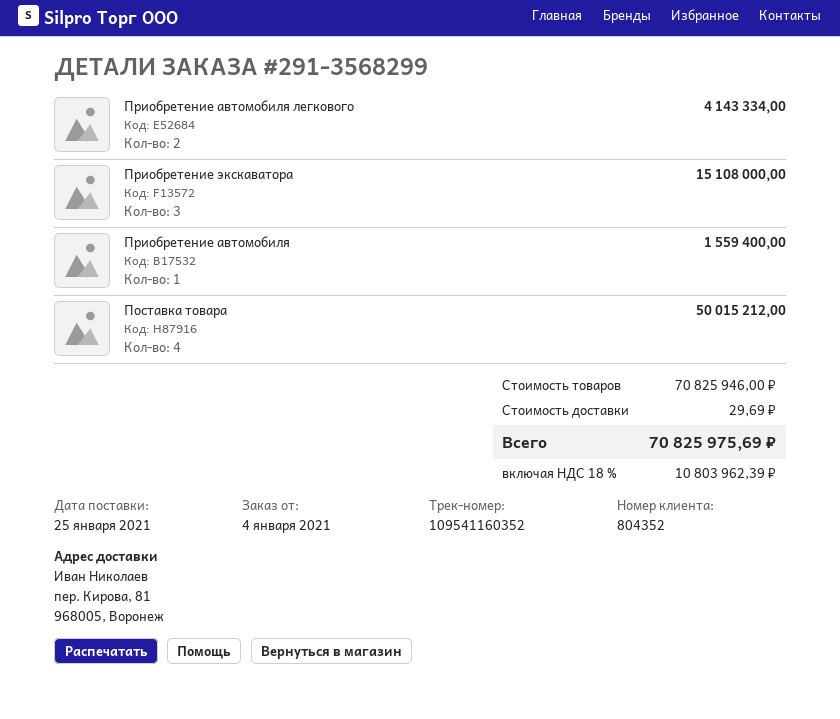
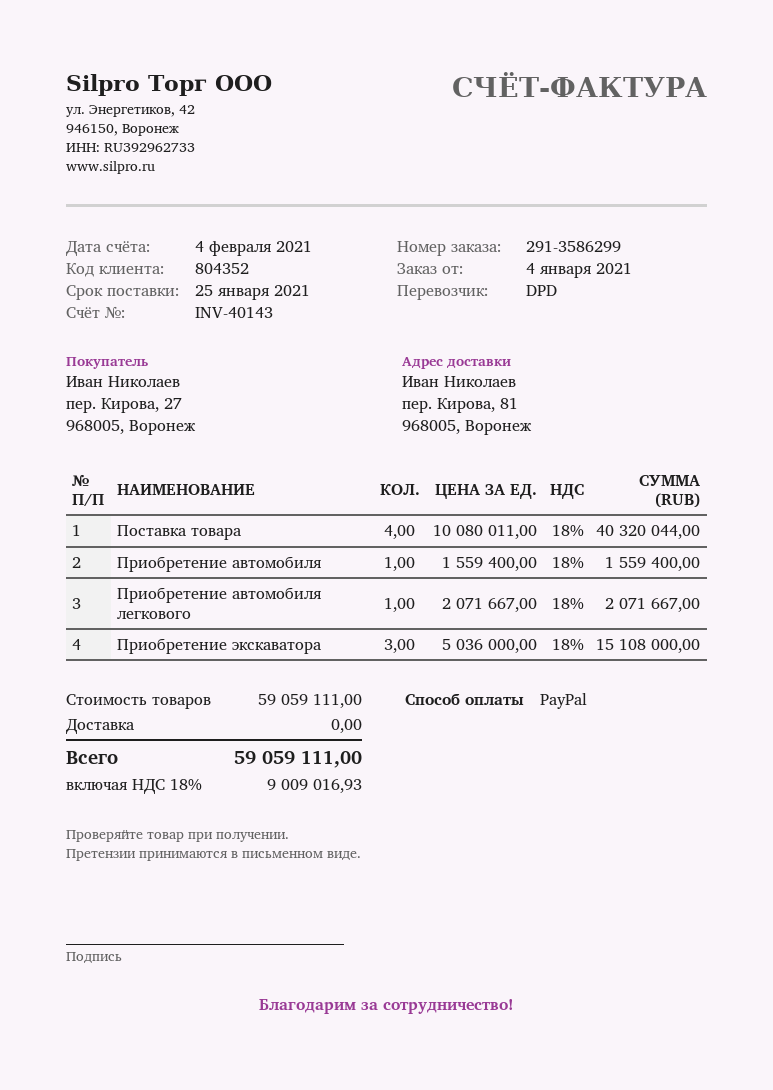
order number: 291-3568299 -> 291-3586299
Приобретение автомобиля легкового: 2 for 4143334.00 -> 1 for 2071667.00
Поставка товара: 4 for 50015212.00 -> 4 for 40320044.00
subtotal: 70825946.00 -> 59059111.00
shipping: 29.69 -> 0.00
tax: 18% = 10803962.39 -> 18% = 9009016.93
total: 70825975.69 -> 59059111.00

